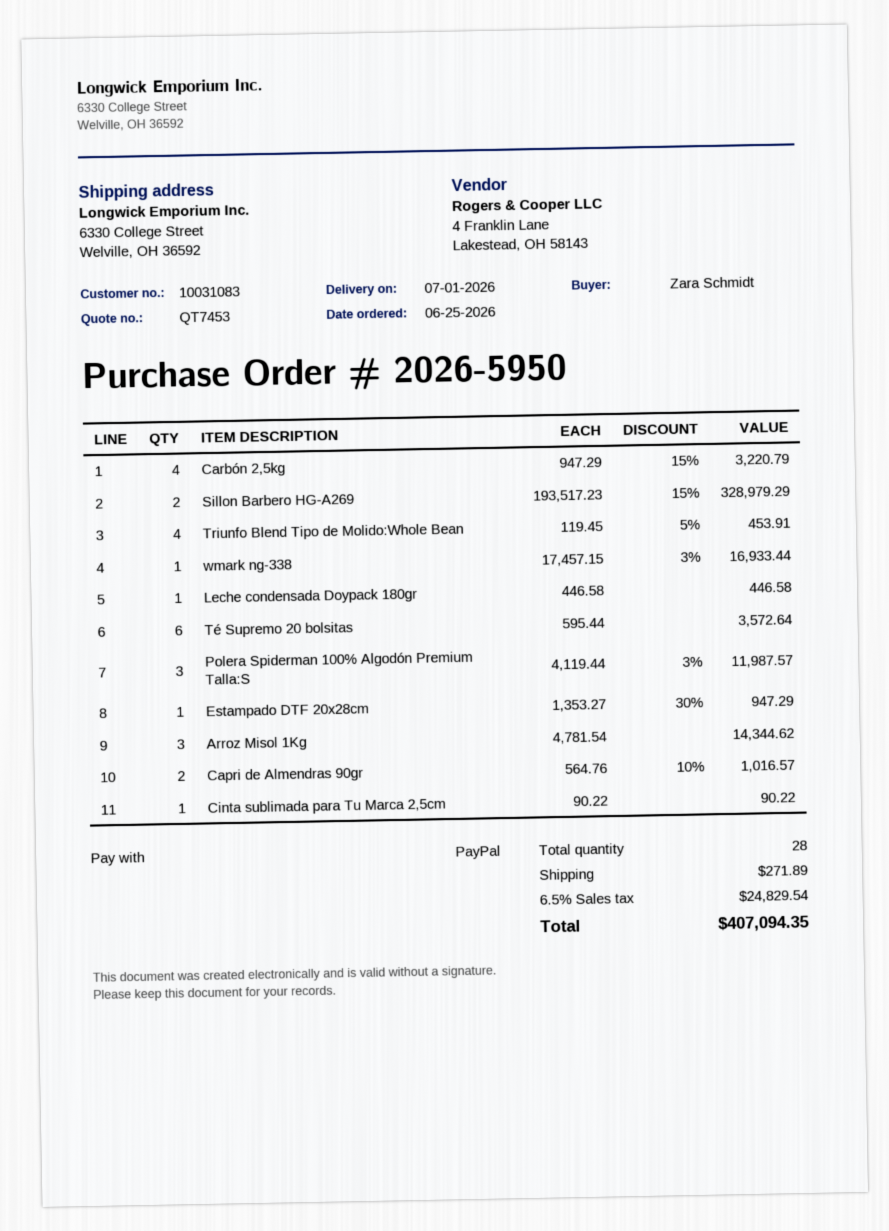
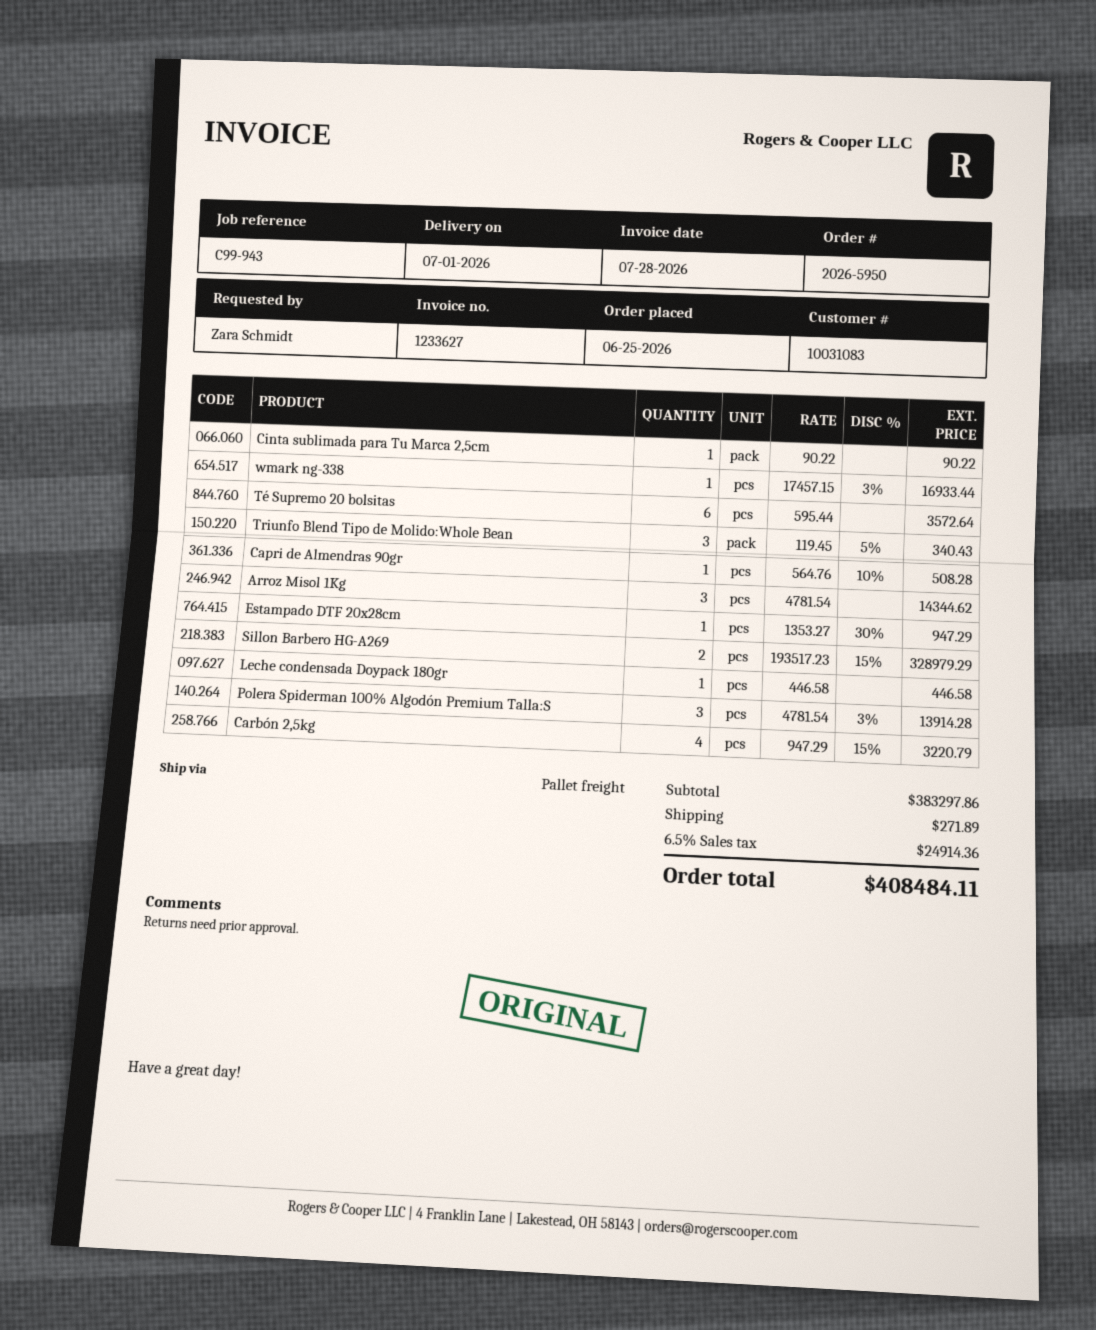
Triunfo Blend Tipo de Molido:Whole Bean: 4 x 119.45 - 5% = 453.91 -> 3 x 119.45 - 5% = 340.43
Polera Spiderman 100% Algodón Premium Talla:S: 3 x 4119.44 - 3% = 11987.57 -> 3 x 4781.54 - 3% = 13914.28
Capri de Almendras 90gr: 2 x 564.76 - 10% = 1016.57 -> 1 x 564.76 - 10% = 508.28
tax: 6.5% = 24829.54 -> 6.5% = 24914.36
total: 407094.35 -> 408484.11

